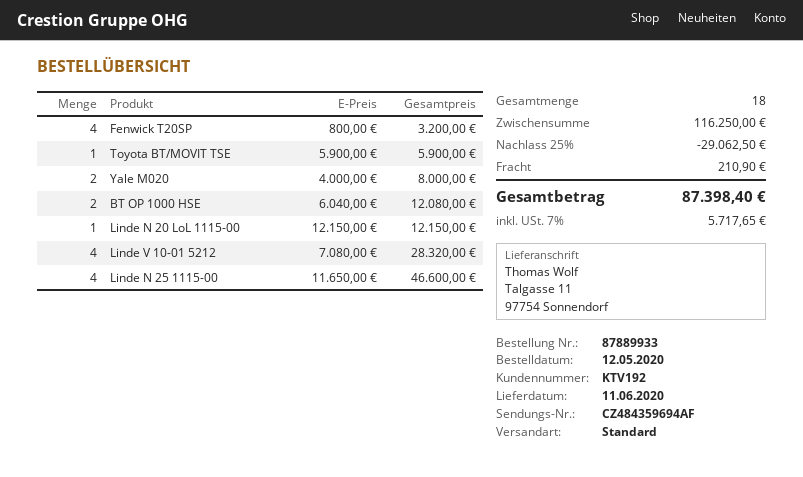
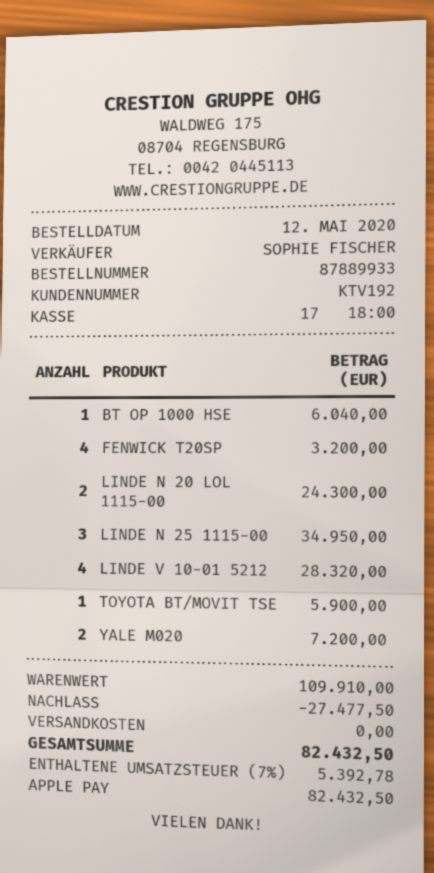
Yale M020: 2 for 8000.00 -> 2 for 7200.00
BT OP 1000 HSE: 2 for 12080.00 -> 1 for 6040.00
Linde N 20 LoL 1115-00: 1 for 12150.00 -> 2 for 24300.00
Linde N 25 1115-00: 4 for 46600.00 -> 3 for 34950.00
subtotal: 116250.00 -> 109910.00
discount: 29062.50 -> 27477.50
shipping: 210.90 -> 0.00
tax: 7% = 5717.65 -> 7% = 5392.78
total: 87398.40 -> 82432.50

